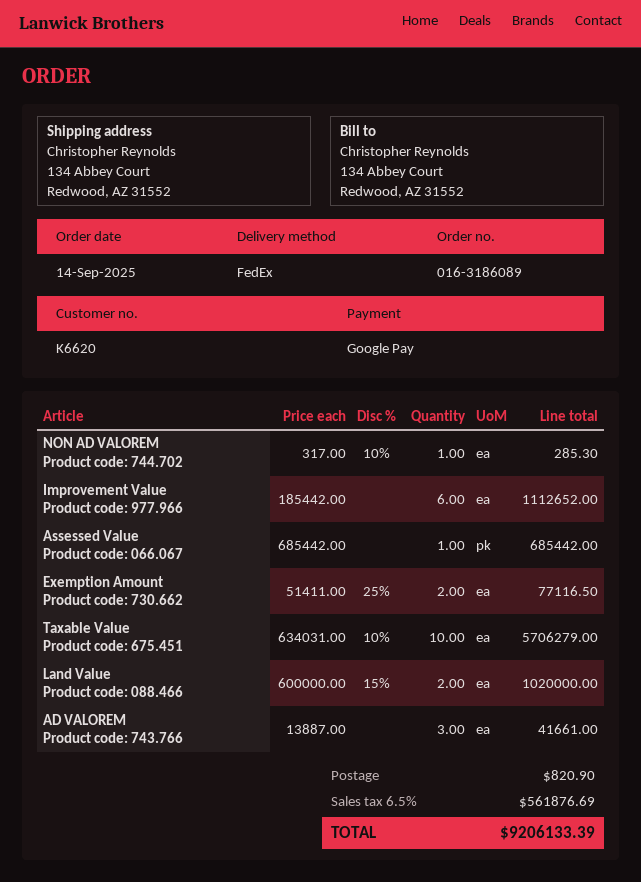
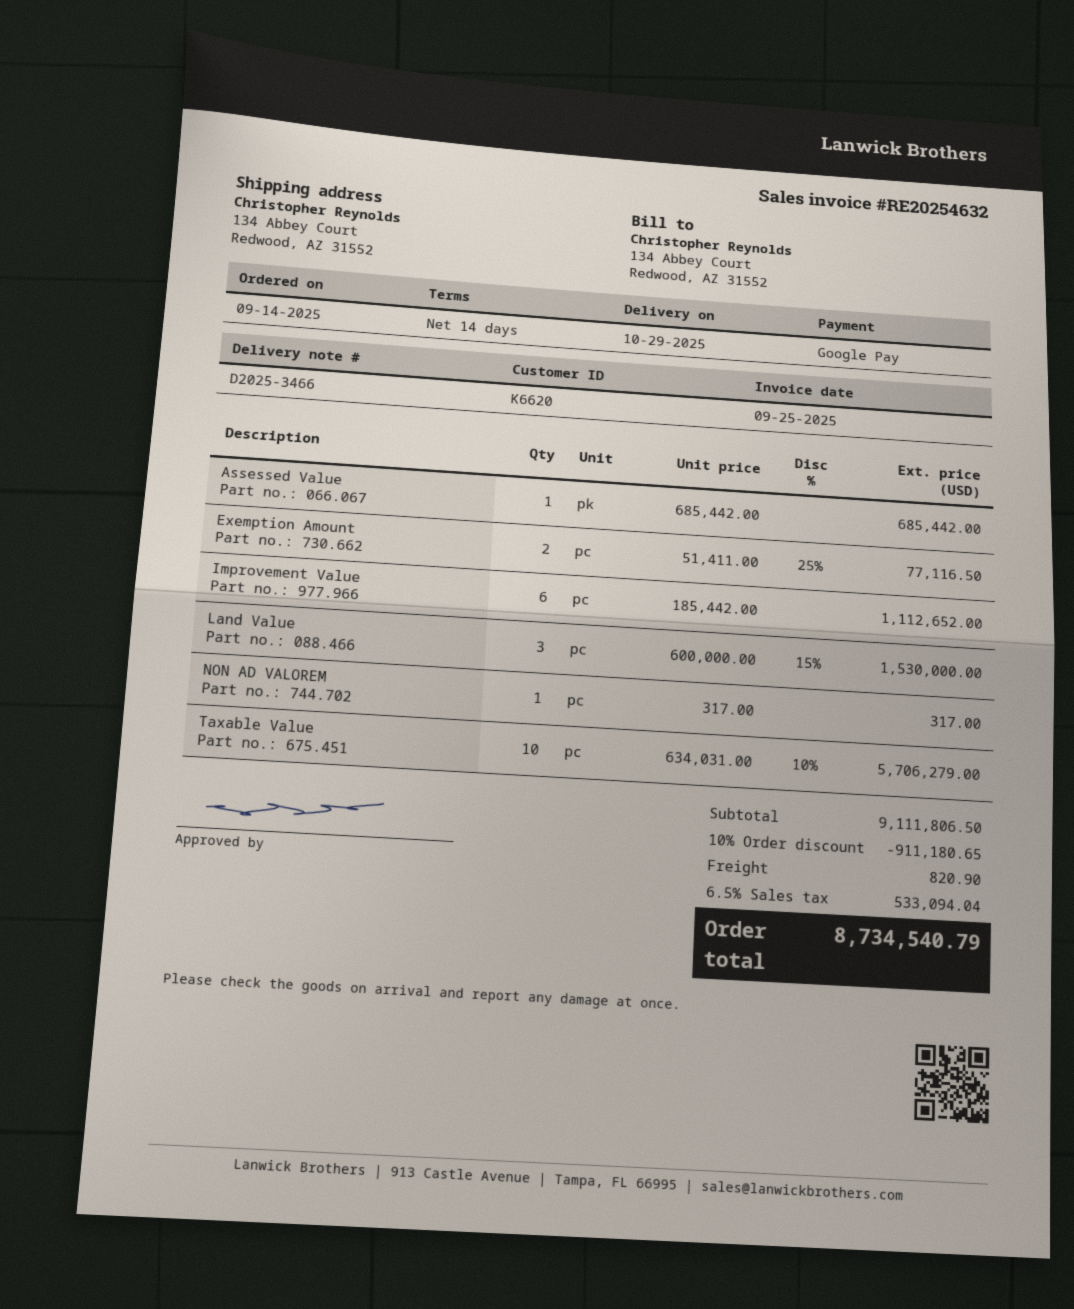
NON AD VALOREM: 1 x 317.00 - 10% = 285.30 -> 1 x 317.00 = 317.00
Land Value: 2 x 600000.00 - 15% = 1020000.00 -> 3 x 600000.00 - 15% = 1530000.00
AD VALOREM: 3 x 13887.00 = 41661.00 -> none
discount: none -> 10% = 911180.65
tax: 6.5% = 561876.69 -> 6.5% = 533094.04
total: 9206133.39 -> 8734540.79

